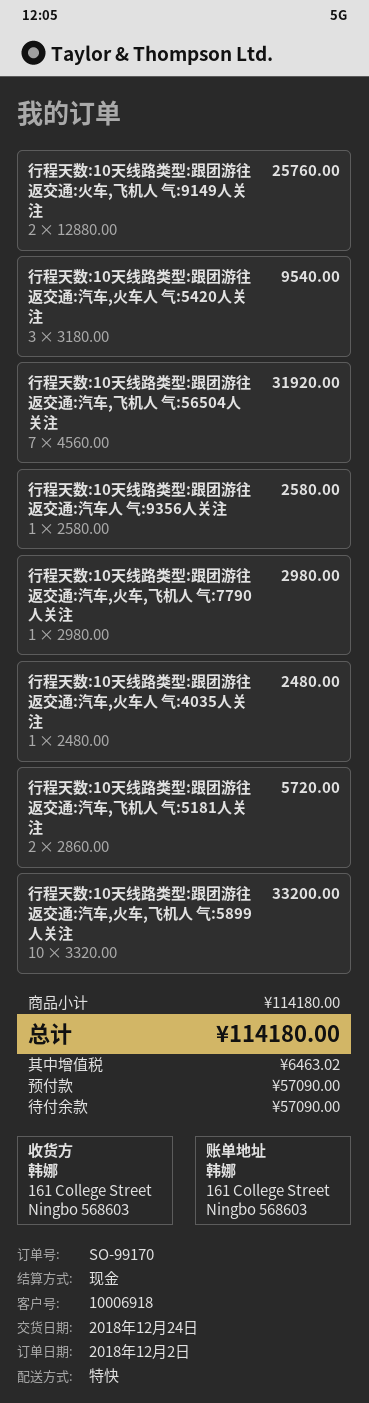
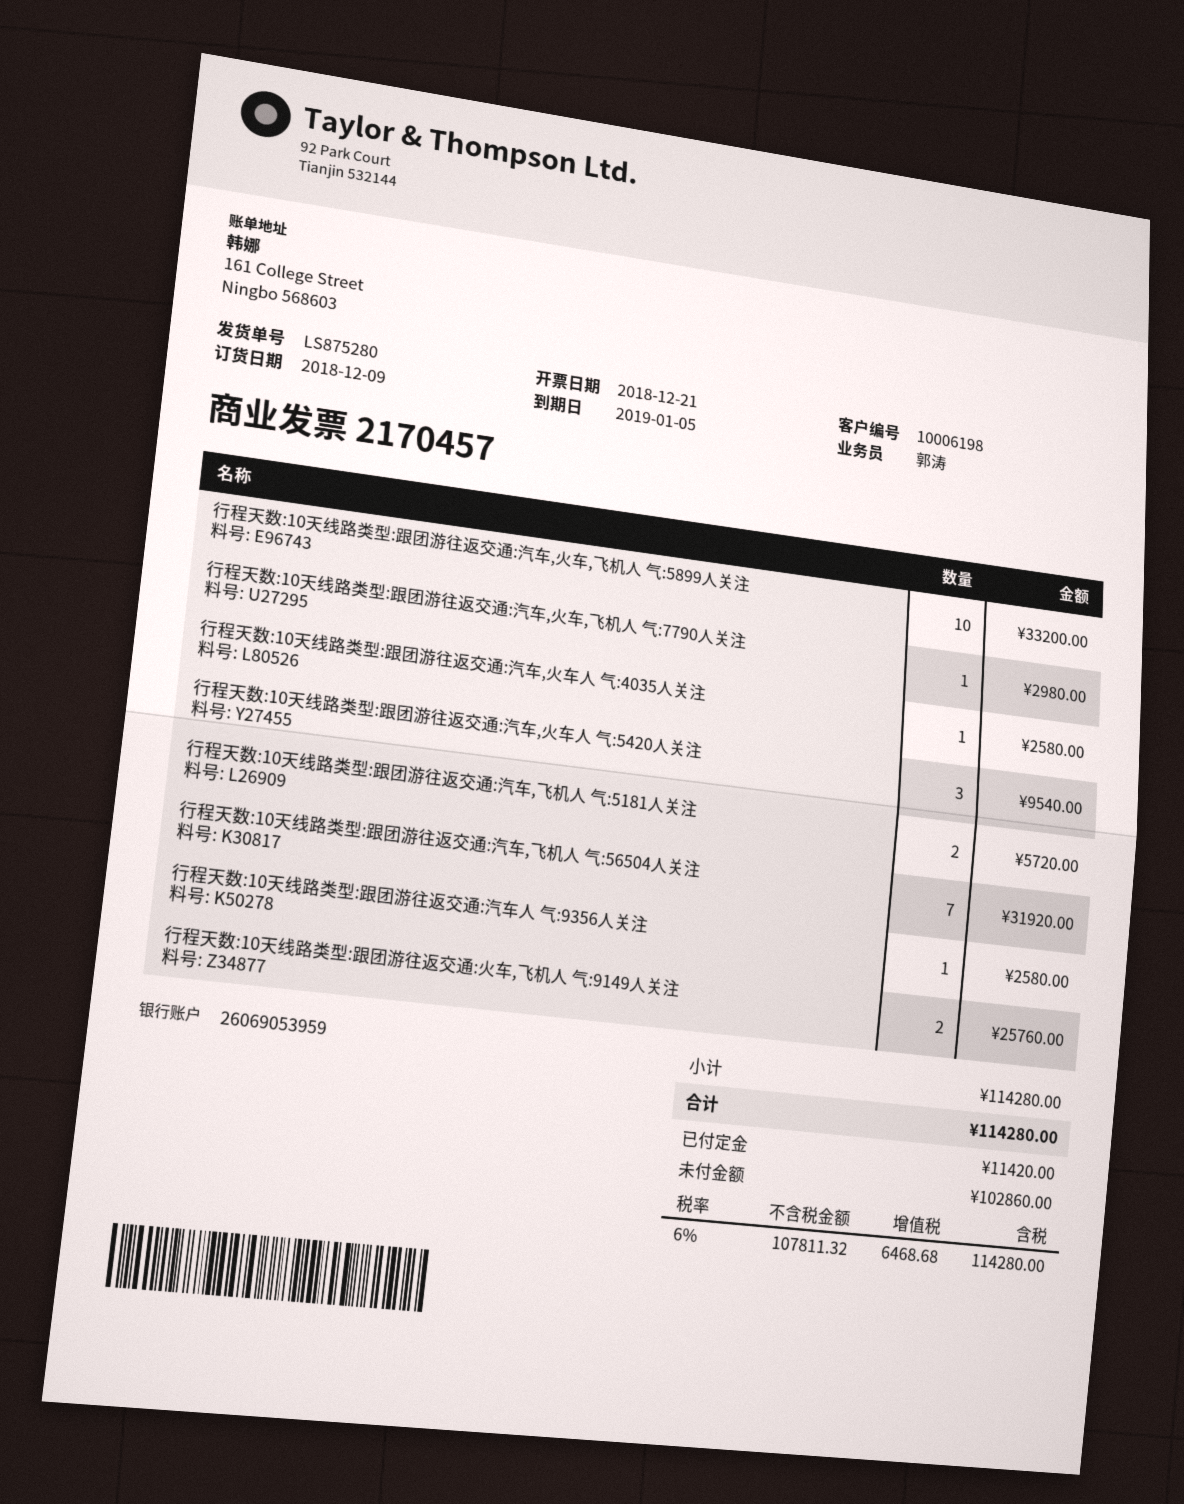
order date: 2018-12-02 -> 2018-12-09
customer number: 10006918 -> 10006198
行程天数:10天线路类型:跟团游往返交通:汽车,火车人 气:4035人关注: 1 for 2480.00 -> 1 for 2580.00
subtotal: 114180.00 -> 114280.00
tax: 6463.02 -> 6468.68
total: 114180.00 -> 114280.00
deposit: 57090.00 -> 11420.00
balance: 57090.00 -> 102860.00

